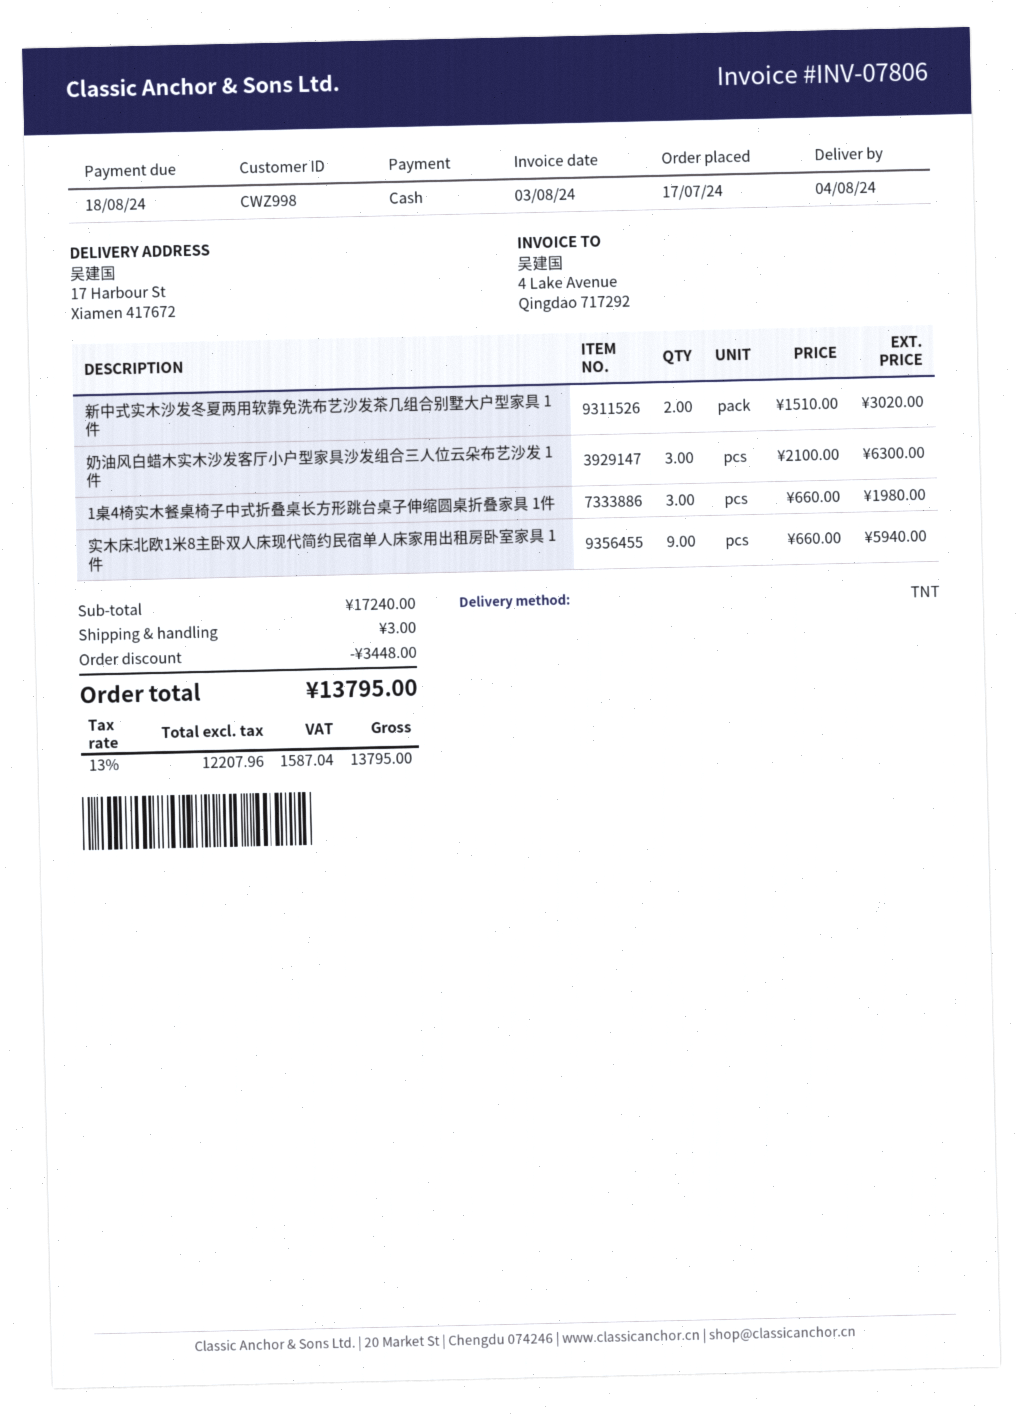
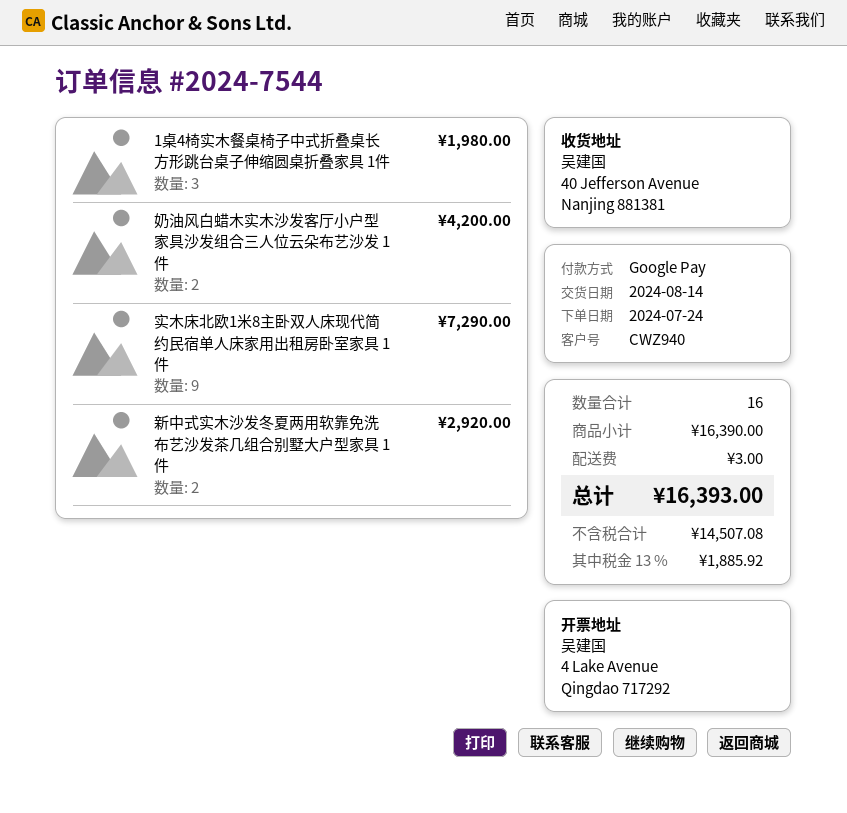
order date: 2024-07-17 -> 2024-07-24
delivery date: 2024-08-04 -> 2024-08-14
customer number: CWZ998 -> CWZ940
payment method: cash -> Google Pay
ship to: 17 Harbour St, Xiamen 417672 -> 40 Jefferson Avenue, Nanjing 881381
新中式实木沙发冬夏两用软靠免洗布艺沙发茶几组合别墅大户型家具 1件: 2 for 3020.00 -> 2 for 2920.00
奶油风白蜡木实木沙发客厅小户型家具沙发组合三人位云朵布艺沙发 1件: 3 for 6300.00 -> 2 for 4200.00
实木床北欧1米8主卧双人床现代简约民宿单人床家用出租房卧室家具 1件: 9 for 5940.00 -> 9 for 7290.00
subtotal: 17240.00 -> 16390.00
discount: 3448.00 -> none
net: 12207.96 -> 14507.08
tax: 13% = 1587.04 -> 13% = 1885.92
total: 13795.00 -> 16393.00

